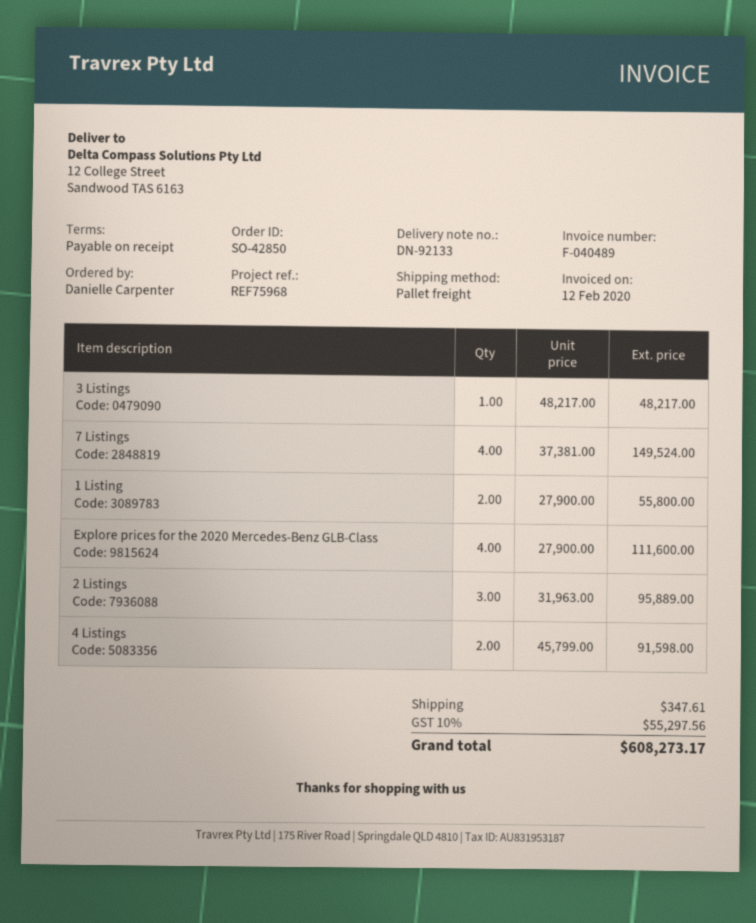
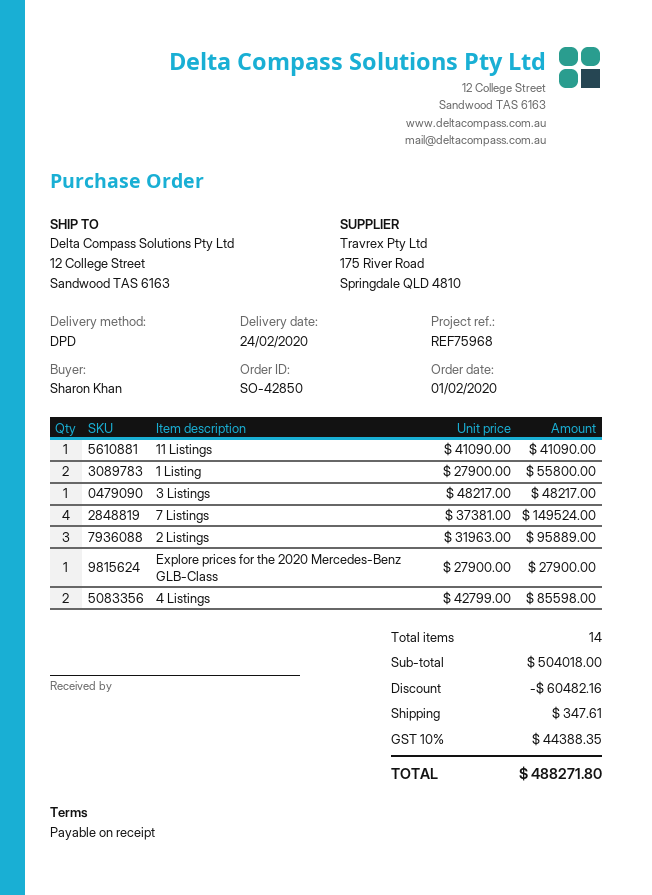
ordered by: Danielle Carpenter -> Sharon Khan
shipping method: pallet freight -> DPD
Explore prices for the 2020 Mercedes-Benz GLB-Class: 4 x 27900.00 = 111600.00 -> 1 x 27900.00 = 27900.00
4 Listings: 2 x 45799.00 = 91598.00 -> 2 x 42799.00 = 85598.00
11 Listings: none -> 1 x 41090.00 = 41090.00
discount: none -> 60482.16
tax: 10% = 55297.56 -> 10% = 44388.35
total: 608273.17 -> 488271.80

